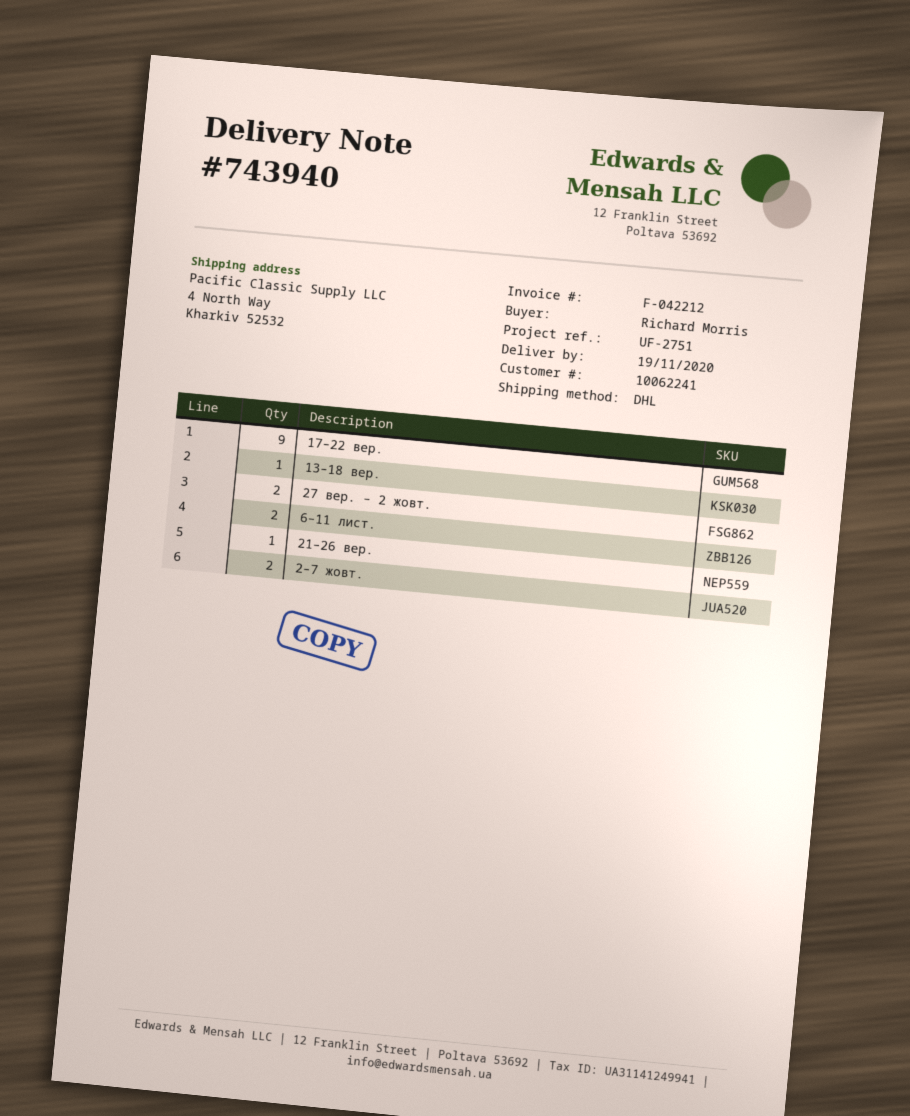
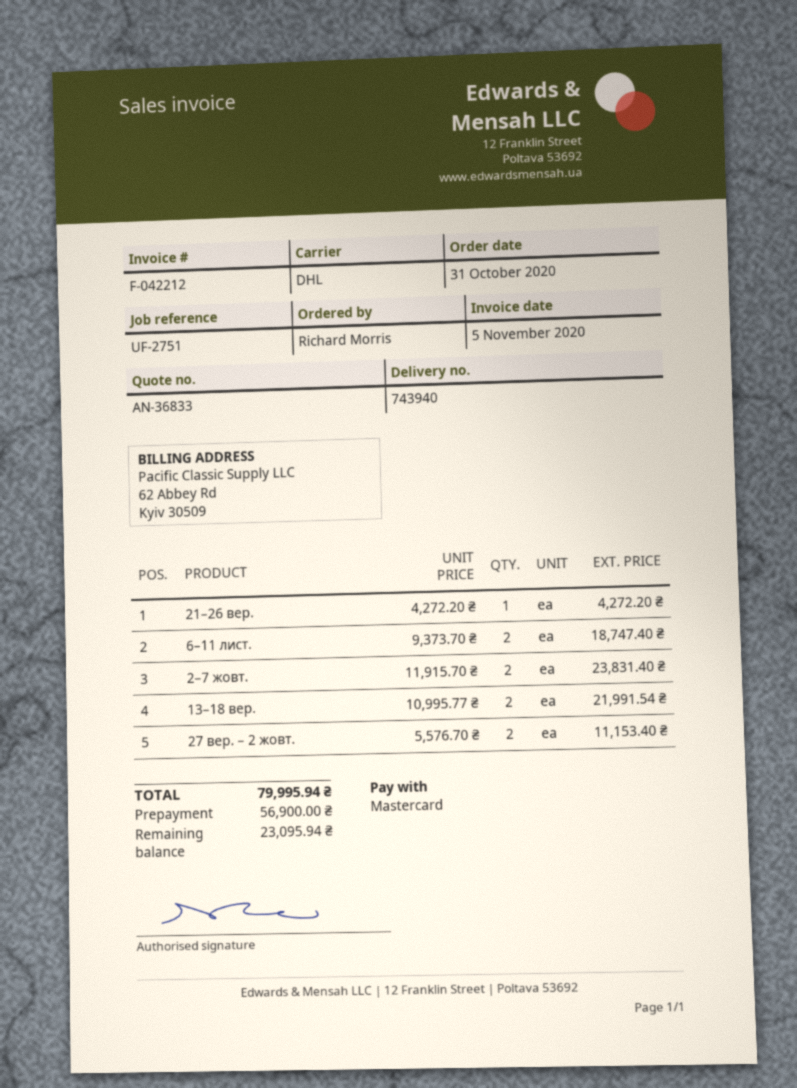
17–22 вер.: 9 -> none
13–18 вер.: 1 -> 2

